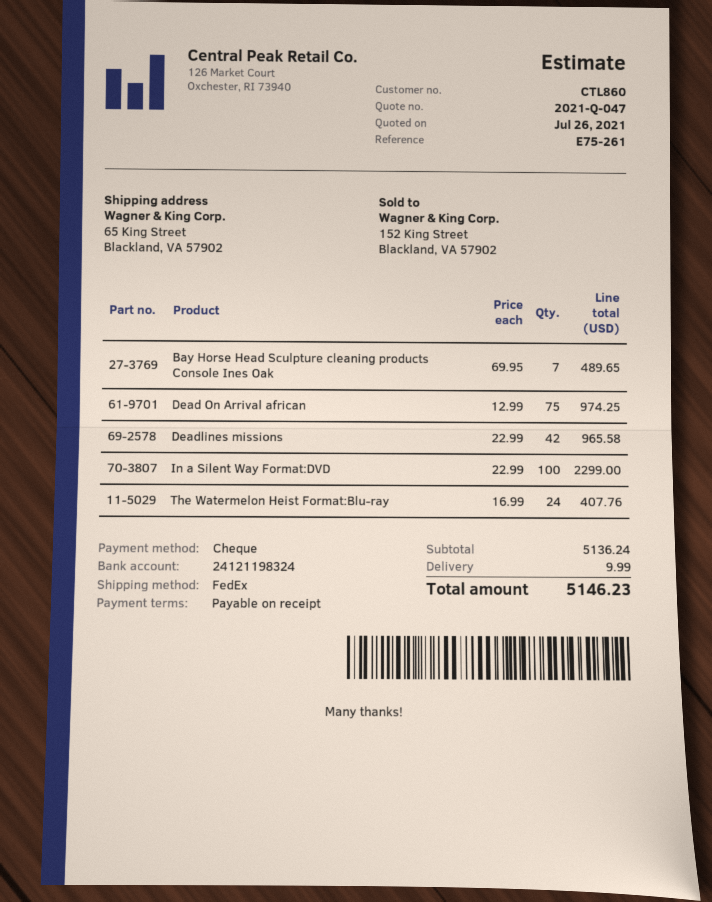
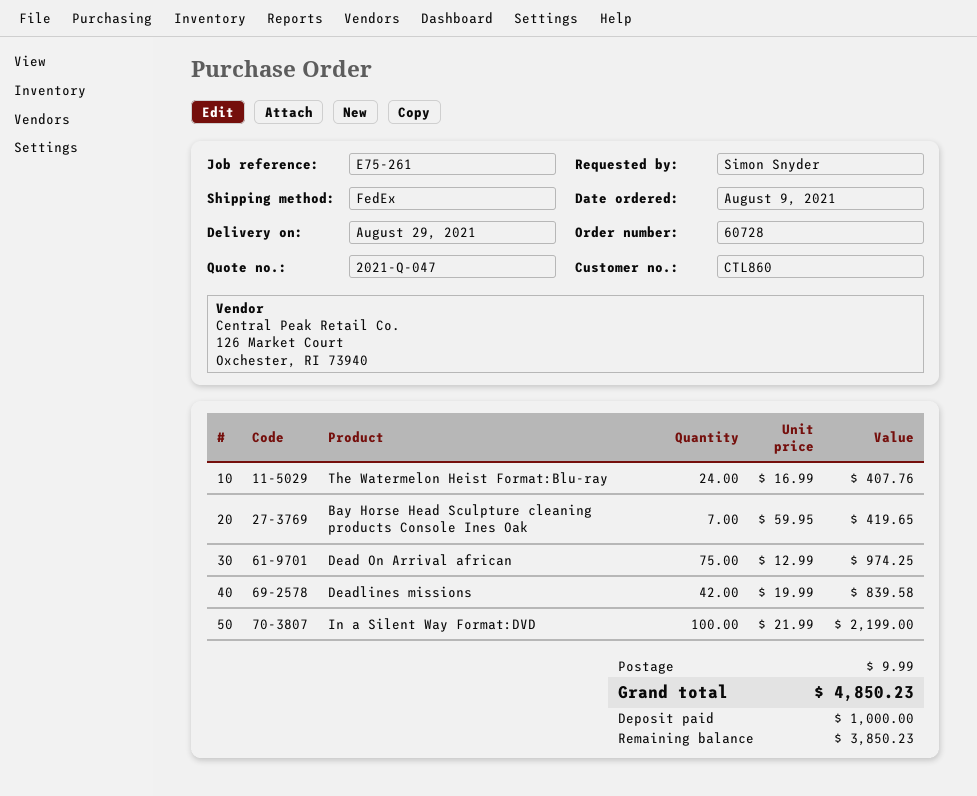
Bay Horse Head Sculpture cleaning products Console Ines Oak: 7 x 69.95 = 489.65 -> 7 x 59.95 = 419.65
Deadlines missions: 42 x 22.99 = 965.58 -> 42 x 19.99 = 839.58
In a Silent Way Format:DVD: 100 x 22.99 = 2299.00 -> 100 x 21.99 = 2199.00
total: 5146.23 -> 4850.23

